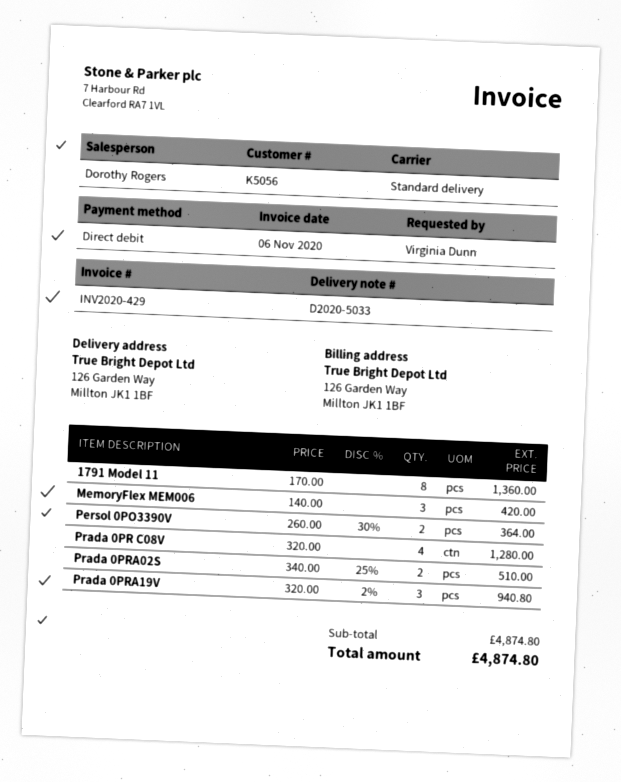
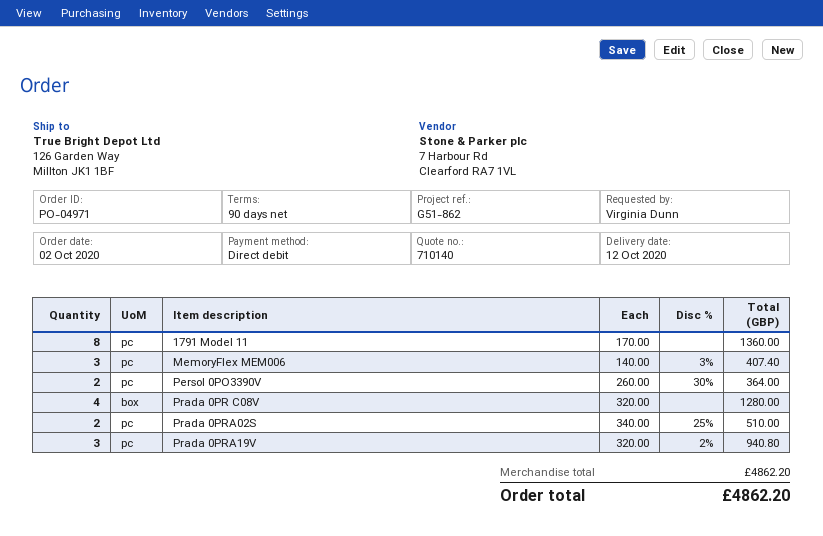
MemoryFlex MEM006: 3 x 140.00 = 420.00 -> 3 x 140.00 - 3% = 407.40
subtotal: 4874.80 -> 4862.20
total: 4874.80 -> 4862.20

